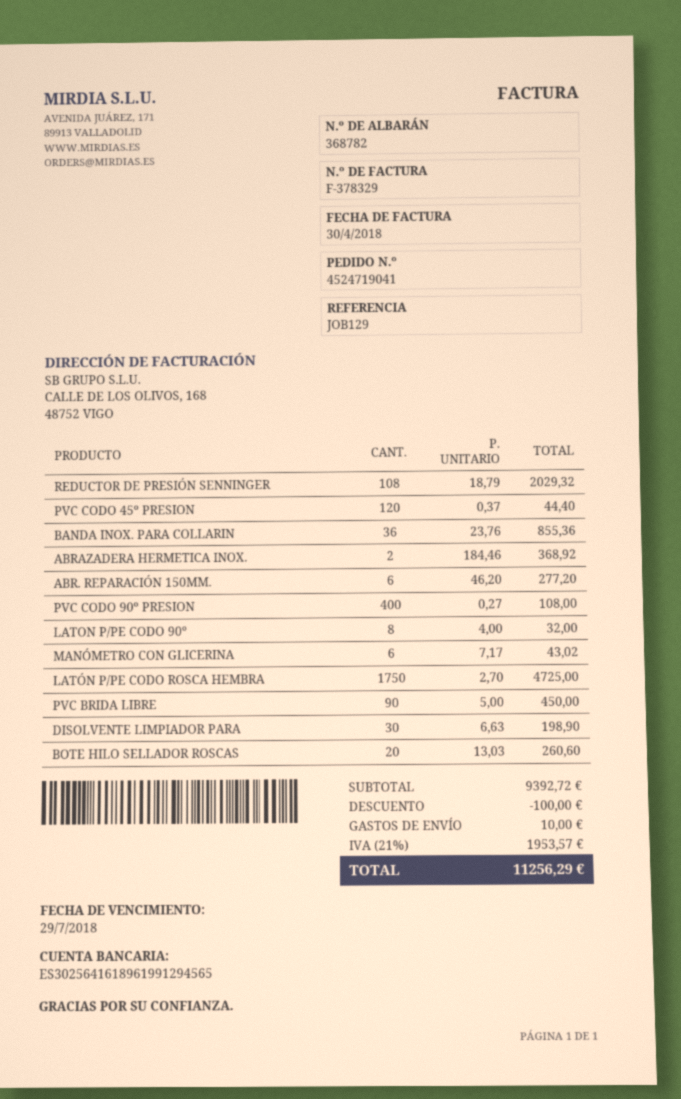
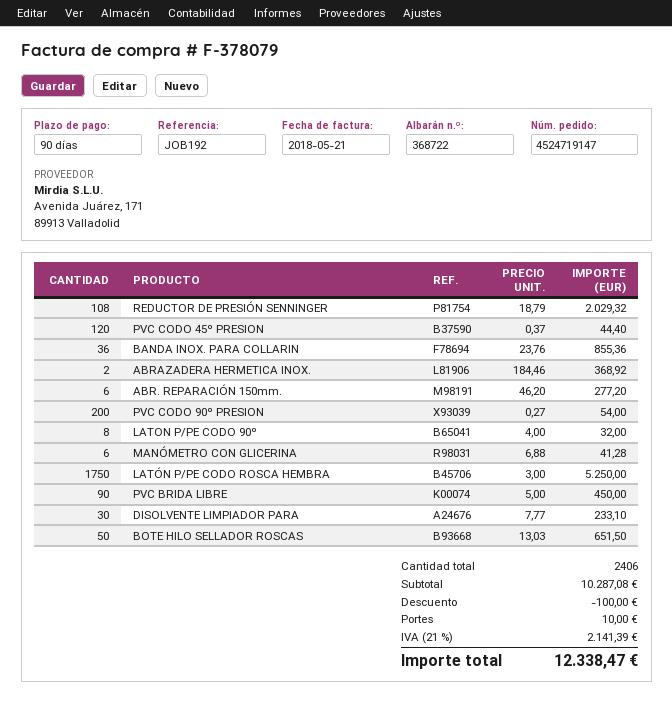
order number: 4524719041 -> 4524719147
delivery note number: 368782 -> 368722
invoice number: F-378329 -> F-378079
invoice date: 2018-04-30 -> 2018-05-21
reference: JOB129 -> JOB192
PVC CODO 90º PRESION: 400 x 0.27 = 108.00 -> 200 x 0.27 = 54.00
MANÓMETRO CON GLICERINA: 6 x 7.17 = 43.02 -> 6 x 6.88 = 41.28
LATÓN P/PE CODO ROSCA HEMBRA: 1750 x 2.70 = 4725.00 -> 1750 x 3.00 = 5250.00
DISOLVENTE LIMPIADOR PARA: 30 x 6.63 = 198.90 -> 30 x 7.77 = 233.10
BOTE HILO SELLADOR ROSCAS: 20 x 13.03 = 260.60 -> 50 x 13.03 = 651.50
subtotal: 9392.72 -> 10287.08
tax: 21% = 1953.57 -> 21% = 2141.39
total: 11256.29 -> 12338.47

